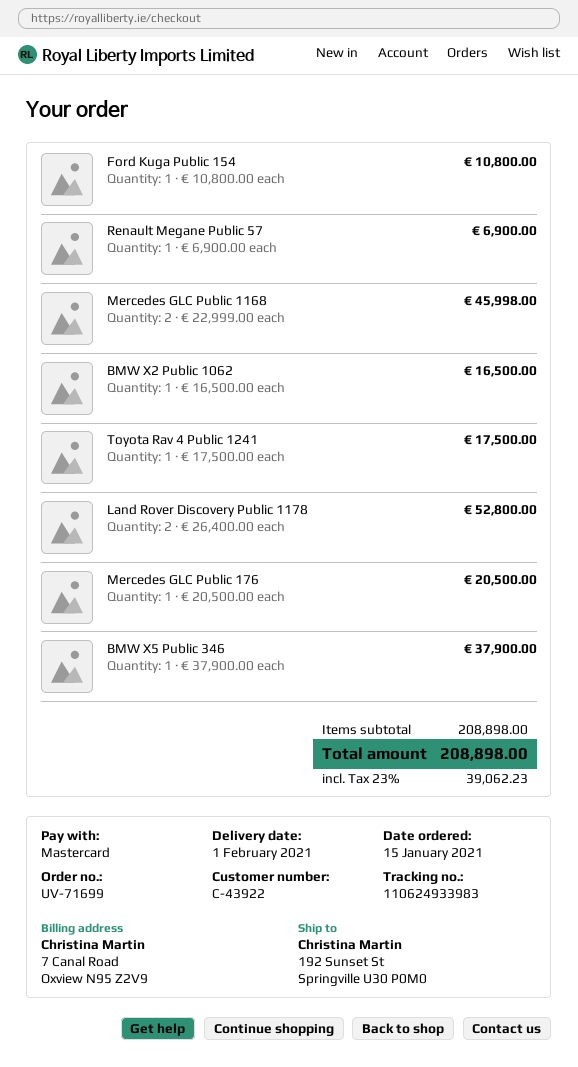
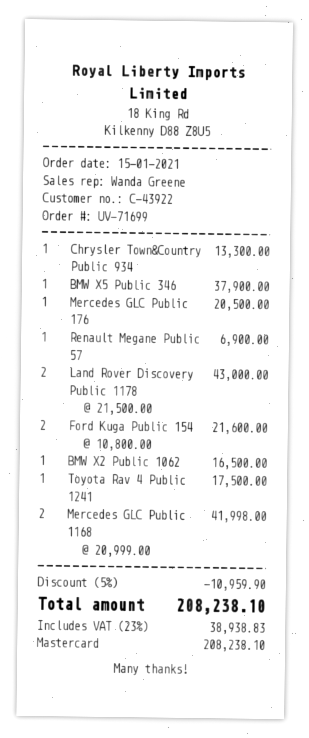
Ford Kuga Public 154: 1 x 10800.00 = 10800.00 -> 2 x 10800.00 = 21600.00
Mercedes GLC Public 1168: 2 x 22999.00 = 45998.00 -> 2 x 20999.00 = 41998.00
Land Rover Discovery Public 1178: 2 x 26400.00 = 52800.00 -> 2 x 21500.00 = 43000.00
Chrysler Town&Country Public 934: none -> 1 x 13300.00 = 13300.00
discount: none -> 5% = 10959.90
tax: 23% = 39062.23 -> 23% = 38938.83
total: 208898.00 -> 208238.10

